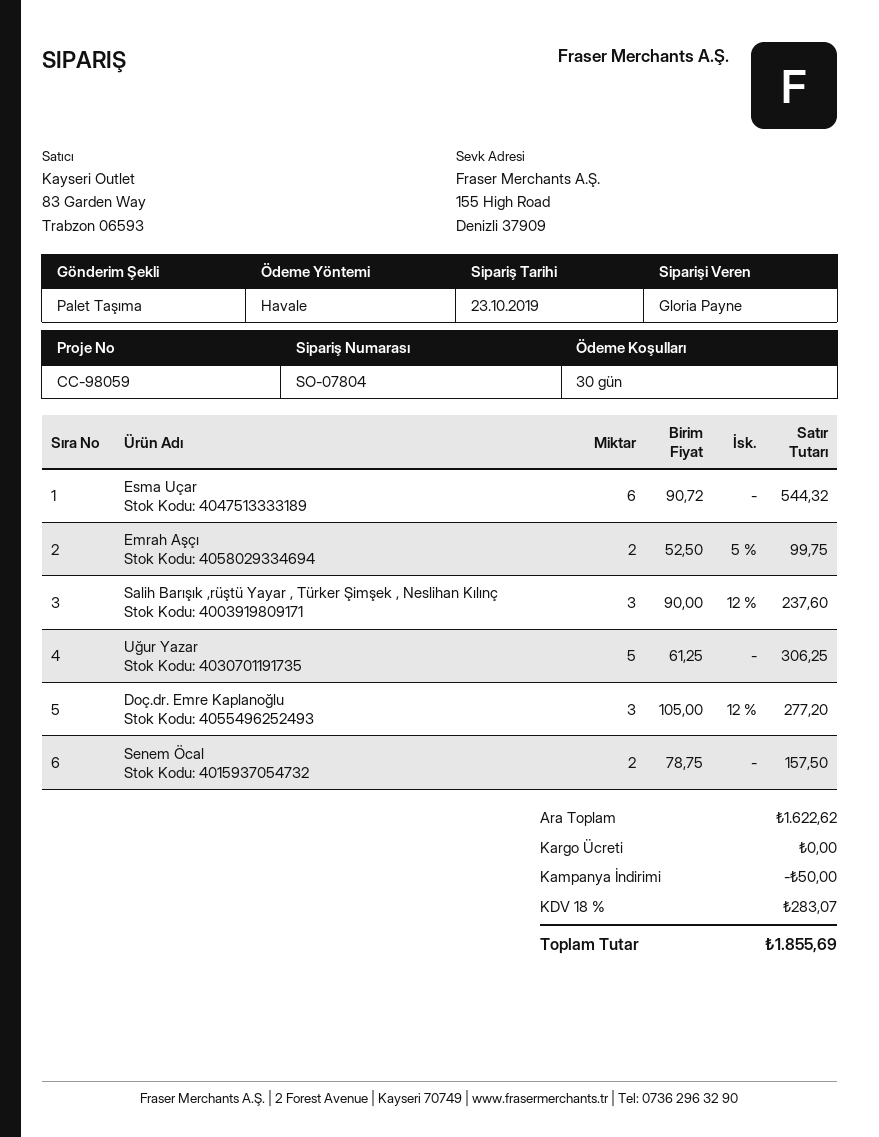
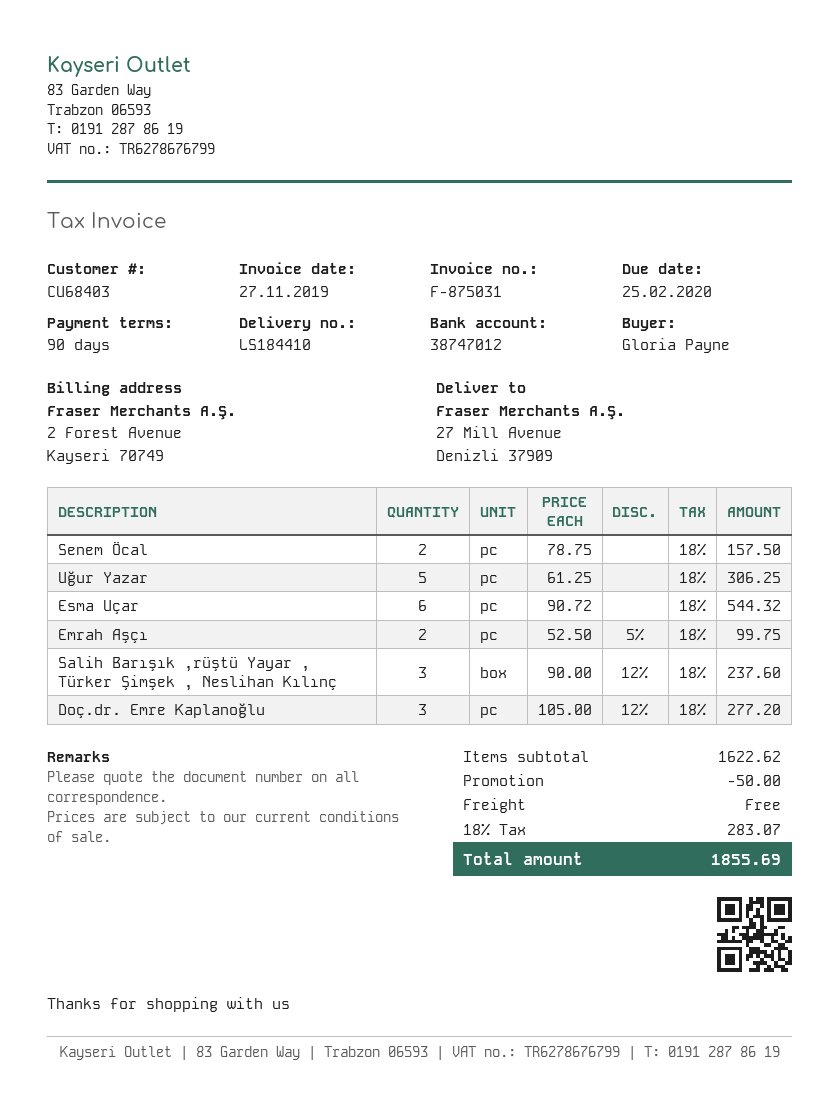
payment terms: 30 days -> 90 days
ship to: 155 High Road, Denizli 37909 -> 27 Mill Avenue, Denizli 37909

